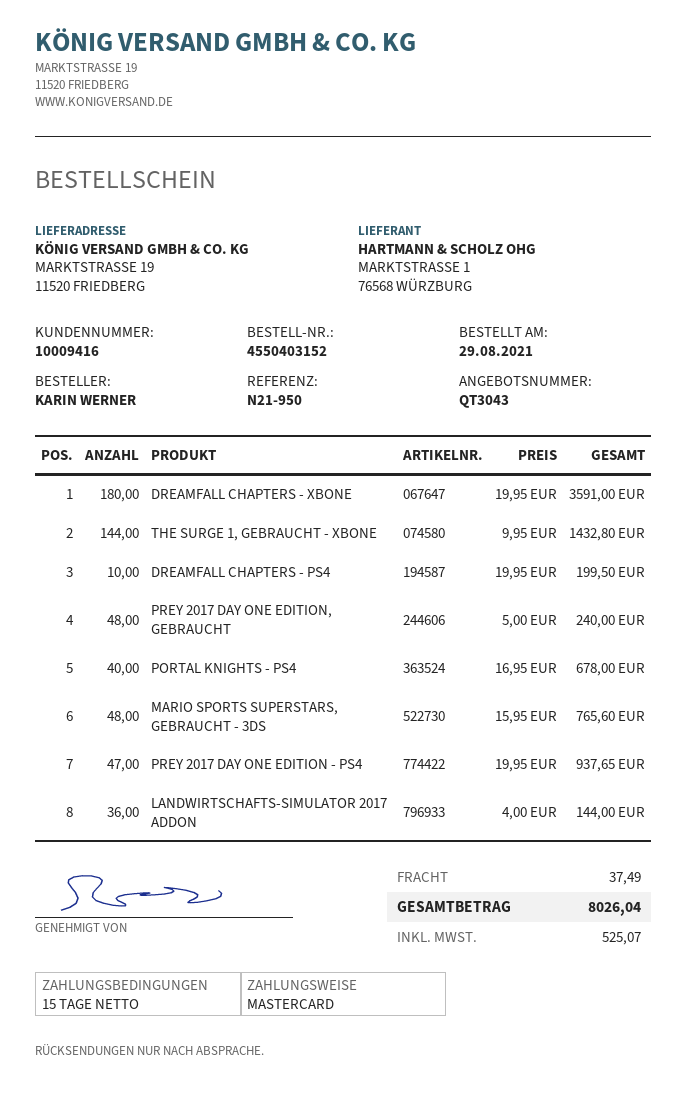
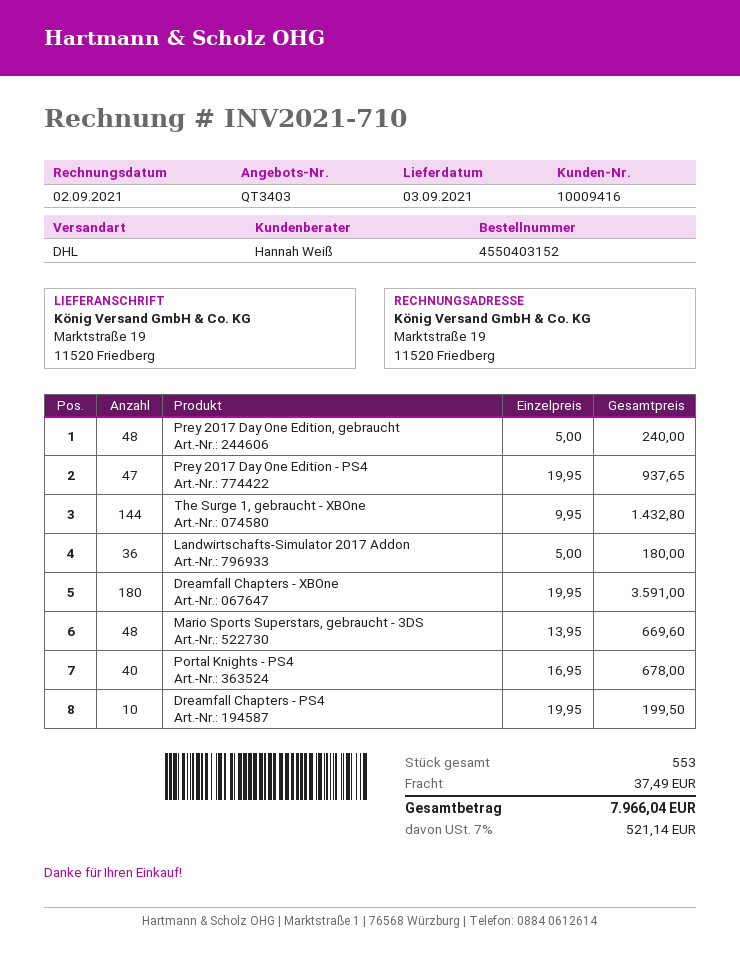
quote number: QT3043 -> QT3403
MARIO SPORTS SUPERSTARS, GEBRAUCHT - 3DS: 48 x 15.95 = 765.60 -> 48 x 13.95 = 669.60
LANDWIRTSCHAFTS-SIMULATOR 2017 ADDON: 36 x 4.00 = 144.00 -> 36 x 5.00 = 180.00
tax: 525.07 -> 521.14
total: 8026.04 -> 7966.04

